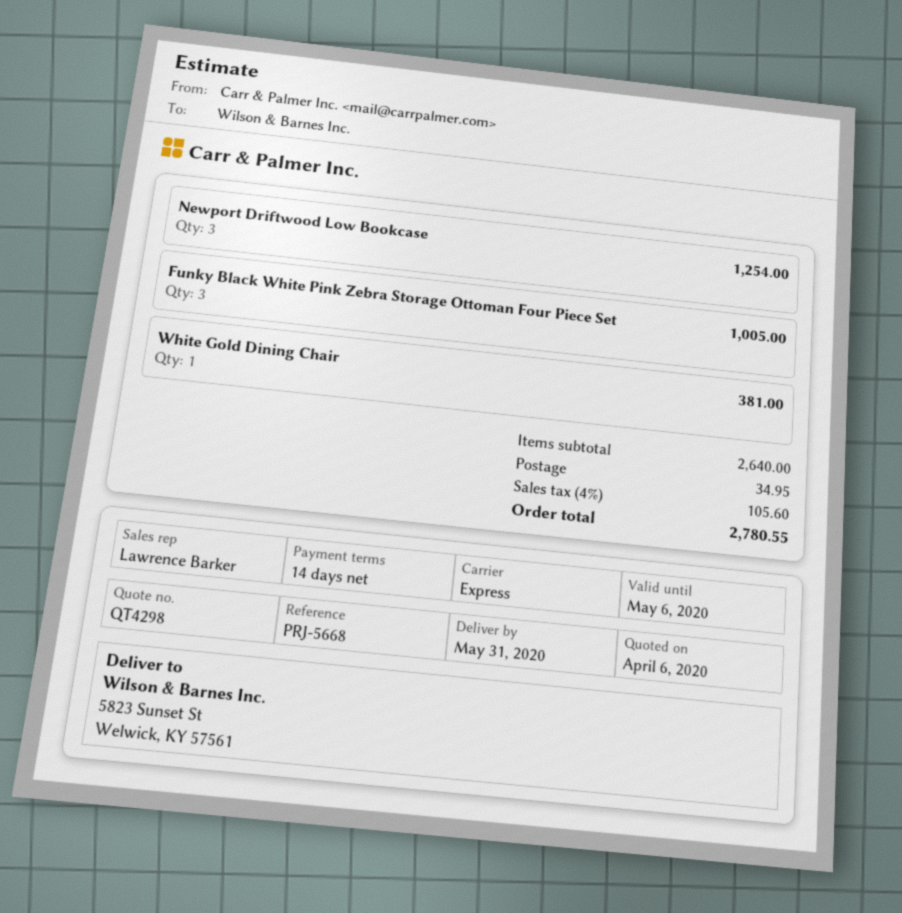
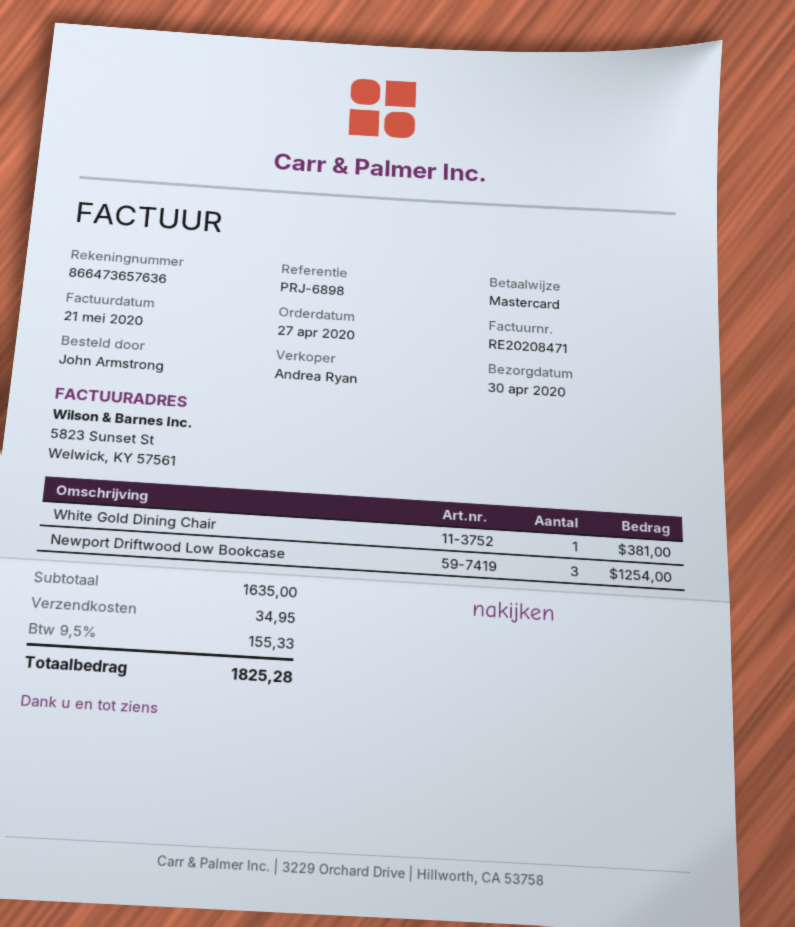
delivery date: 2020-05-31 -> 2020-04-30
reference: PRJ-5668 -> PRJ-6898
sales rep: Lawrence Barker -> Andrea Ryan
Funky Black White Pink Zebra Storage Ottoman Four Piece Set: 3 for 1005.00 -> none
subtotal: 2640.00 -> 1635.00
tax: 4% = 105.60 -> 9.5% = 155.33
total: 2780.55 -> 1825.28

